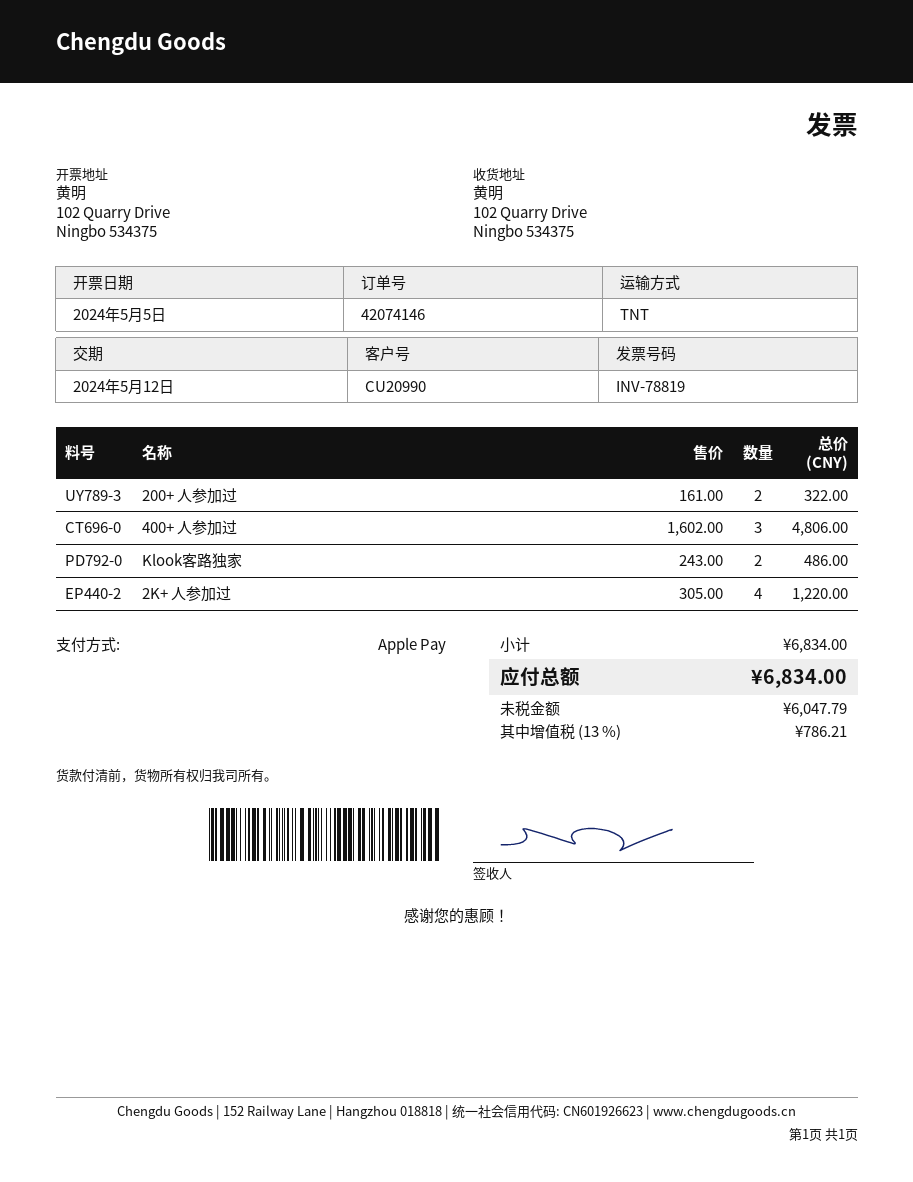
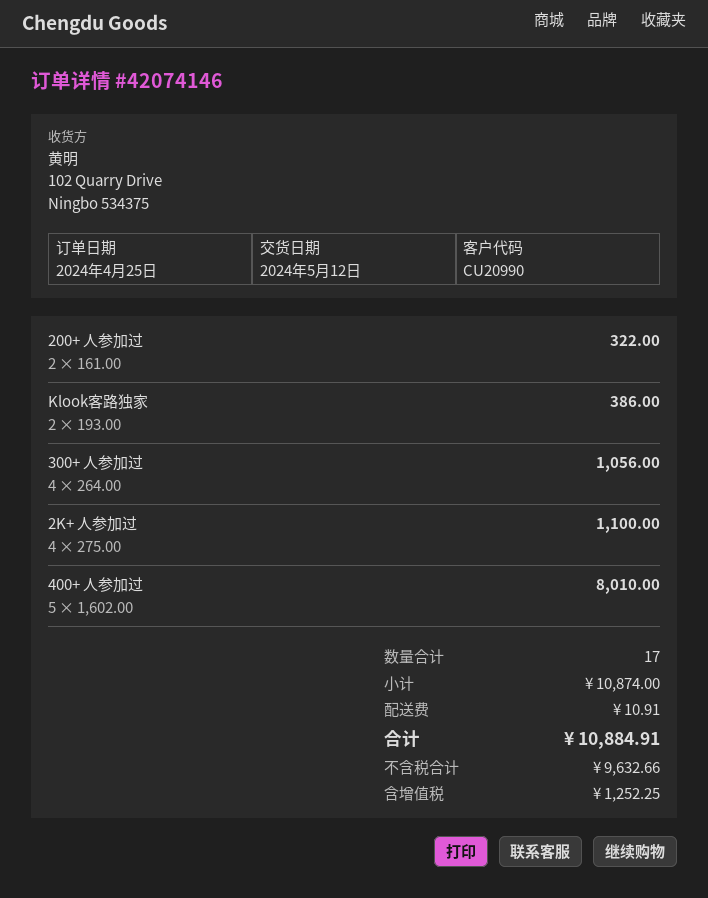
400+ 人参加过: 3 x 1602.00 = 4806.00 -> 5 x 1602.00 = 8010.00
Klook客路独家: 2 x 243.00 = 486.00 -> 2 x 193.00 = 386.00
2K+ 人参加过: 4 x 305.00 = 1220.00 -> 4 x 275.00 = 1100.00
300+ 人参加过: none -> 4 x 264.00 = 1056.00
subtotal: 6834.00 -> 10874.00
shipping: none -> 10.91
net: 6047.79 -> 9632.66
tax: 786.21 -> 1252.25
total: 6834.00 -> 10884.91

